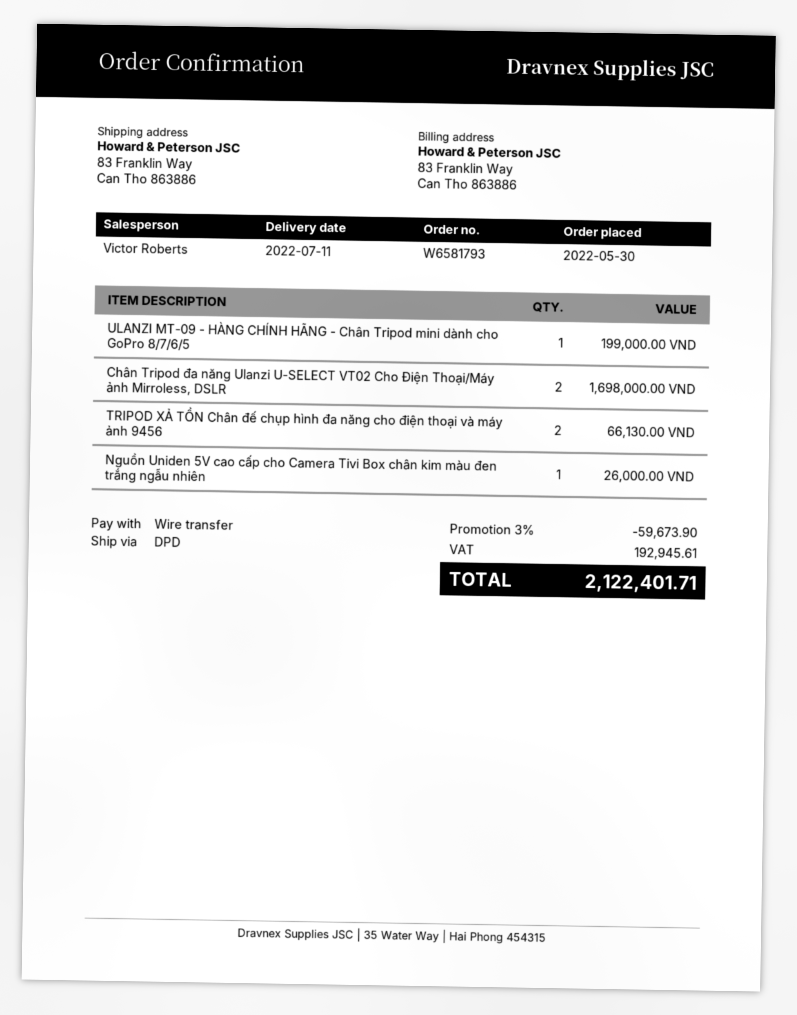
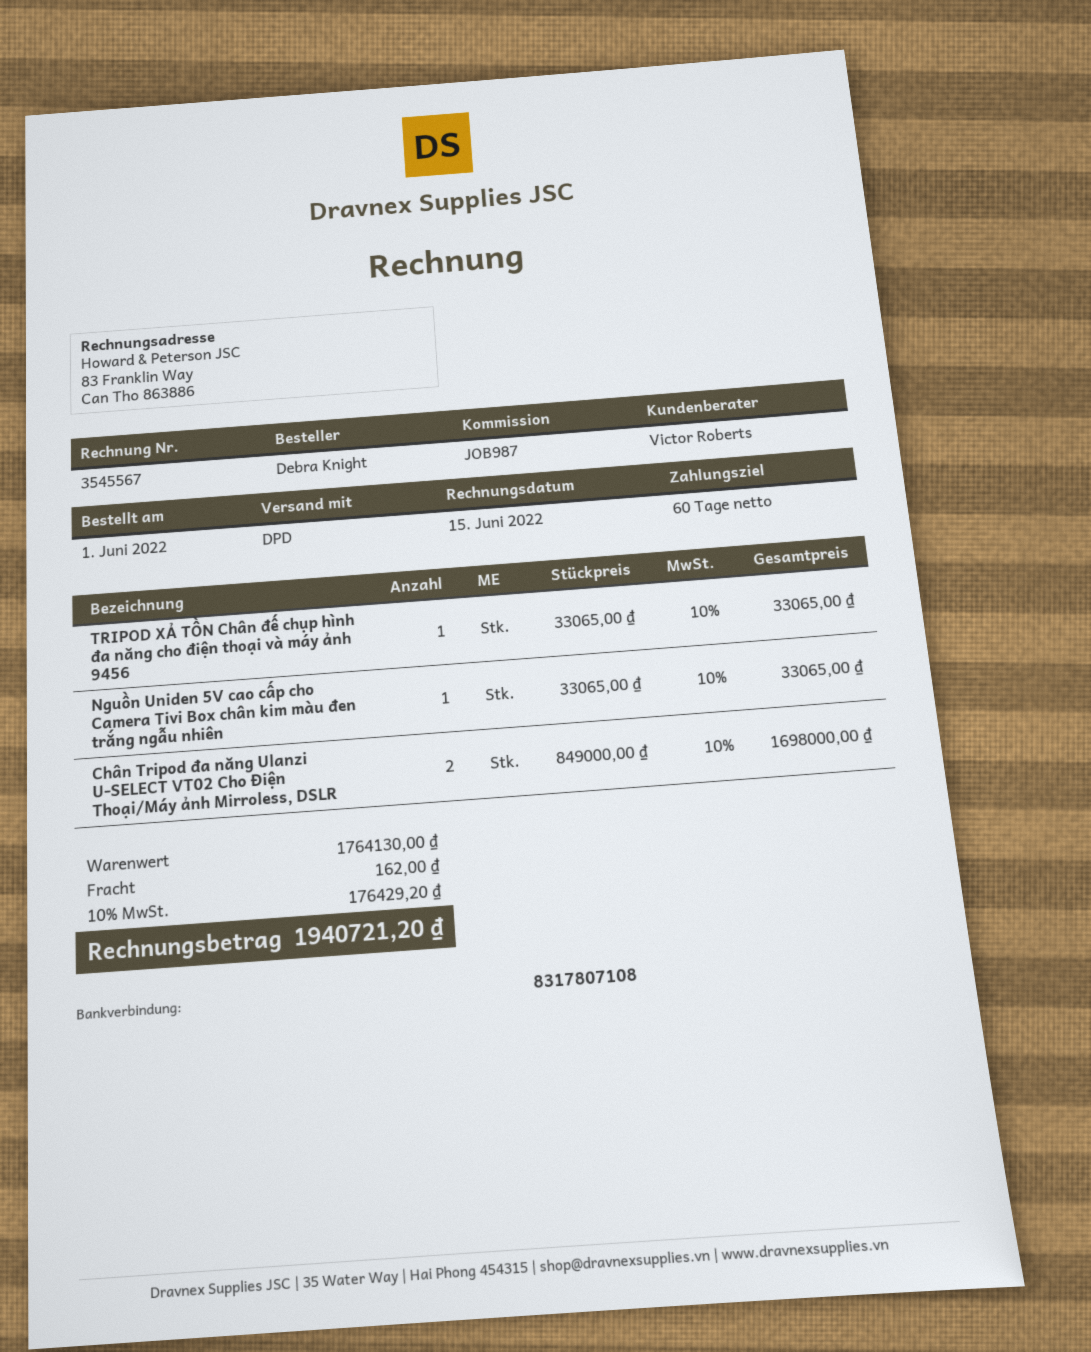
order date: 2022-05-30 -> 2022-06-01
ULANZI MT-09 - HÀNG CHÍNH HÃNG - Chân Tripod mini dành cho GoPro 8/7/6/5: 1 for 199000.00 -> none
TRIPOD XẢ TỒN Chân đế chụp hình đa năng cho điện thoại và máy ảnh 9456: 2 for 66130.00 -> 1 for 33065.00
Nguồn Uniden 5V cao cấp cho Camera Tivi Box chân kim màu đen trắng ngẫu nhiên: 1 for 26000.00 -> 1 for 33065.00
discount: 3% = 59673.90 -> none
shipping: none -> 162.00
tax: 192945.61 -> 176429.20
total: 2122401.71 -> 1940721.20

